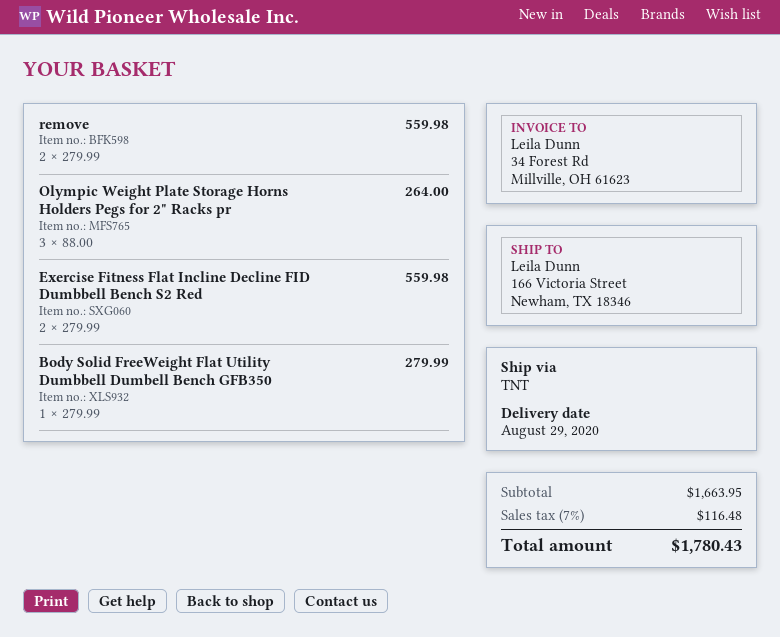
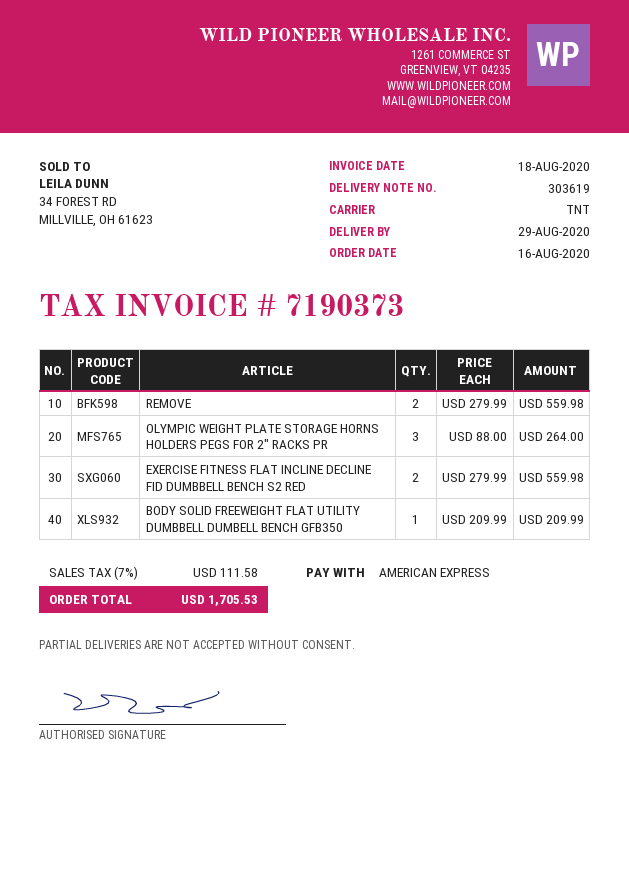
Body Solid FreeWeight Flat Utility Dumbbell Dumbell Bench GFB350: 1 x 279.99 = 279.99 -> 1 x 209.99 = 209.99
tax: 7% = 116.48 -> 7% = 111.58
total: 1780.43 -> 1705.53

